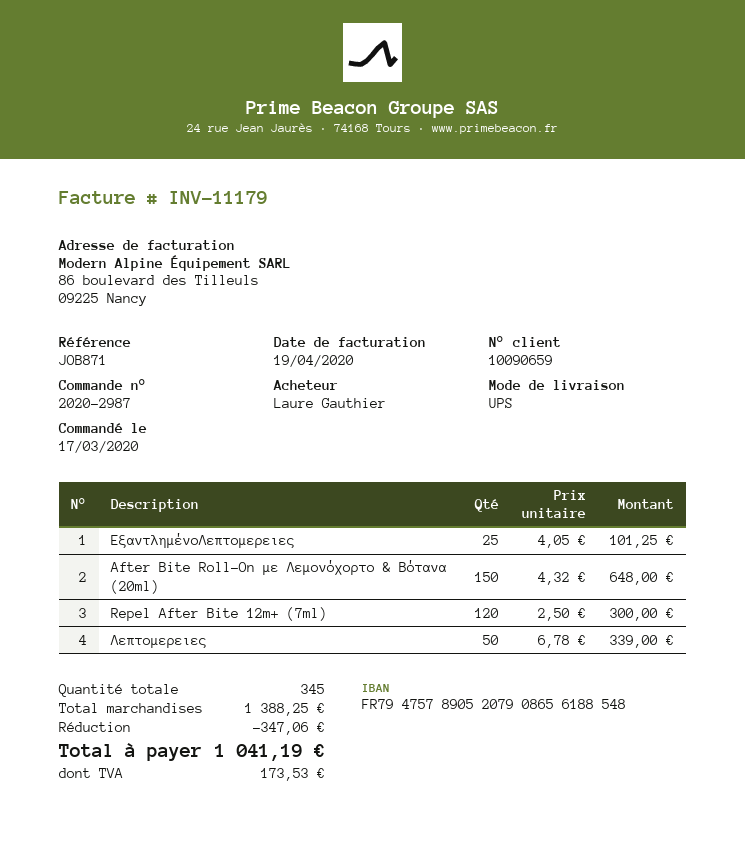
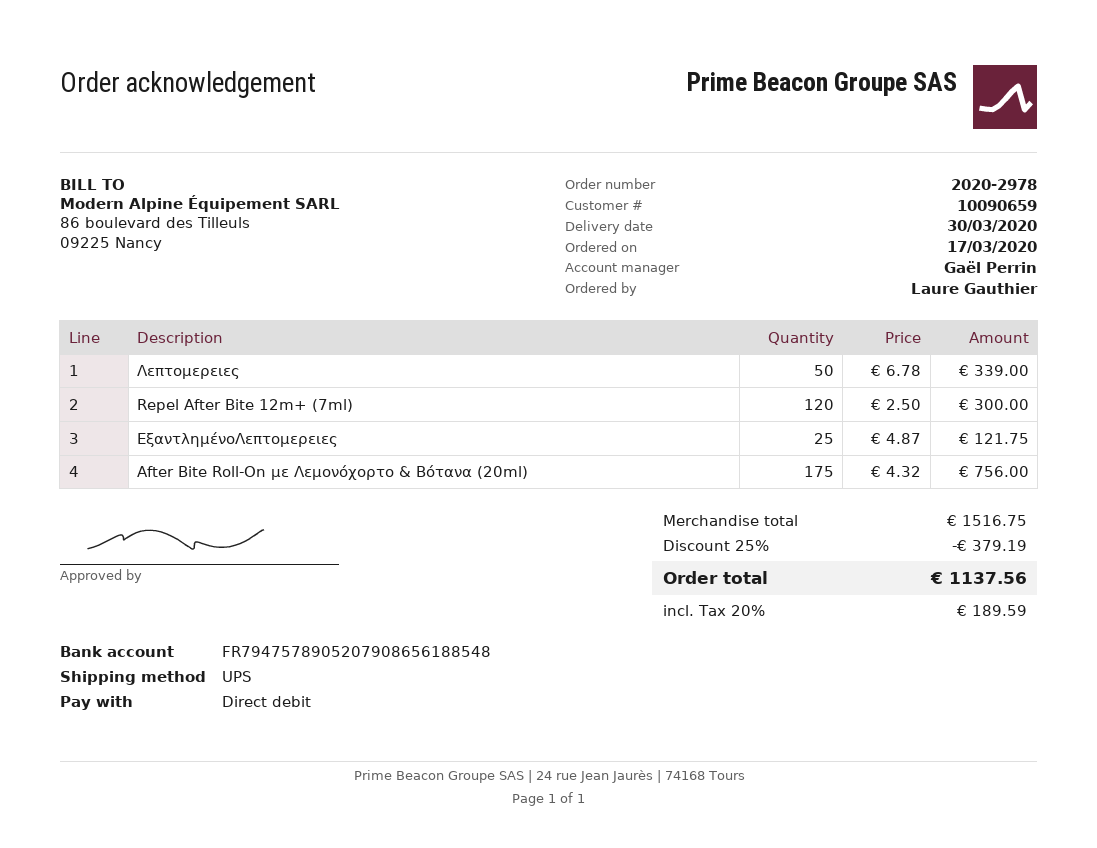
order number: 2020-2987 -> 2020-2978
ΕξαντλημένοΛεπτομερειες: 25 x 4.05 = 101.25 -> 25 x 4.87 = 121.75
After Bite Roll-On με Λεμονόχορτο & Βότανα (20ml): 150 x 4.32 = 648.00 -> 175 x 4.32 = 756.00
subtotal: 1388.25 -> 1516.75
discount: 347.06 -> 379.19
tax: 173.53 -> 189.59
total: 1041.19 -> 1137.56

